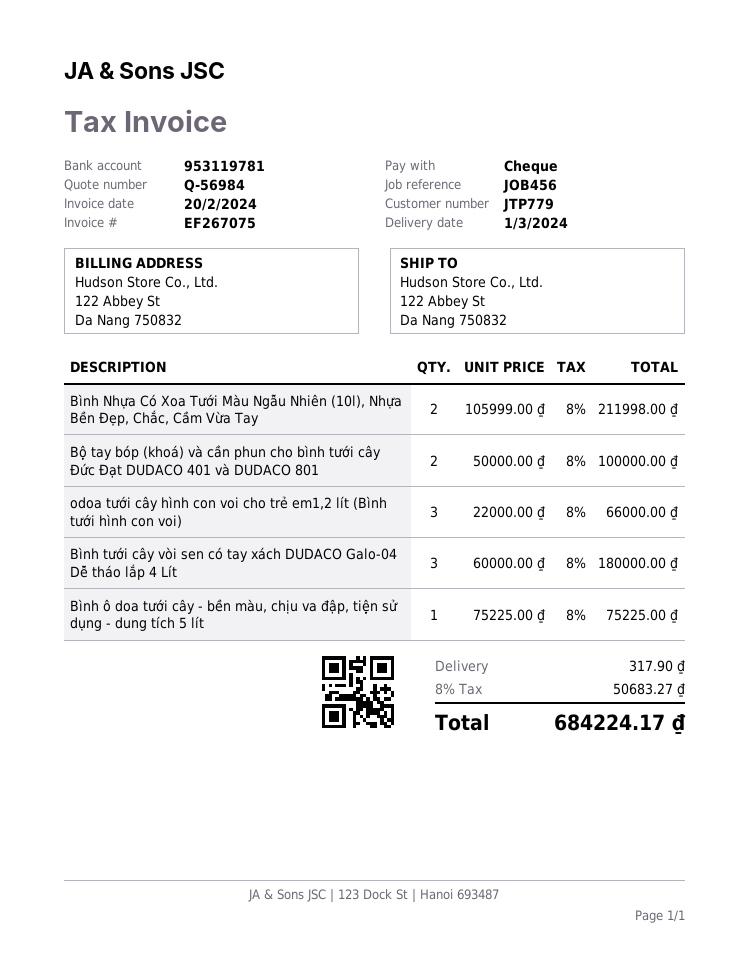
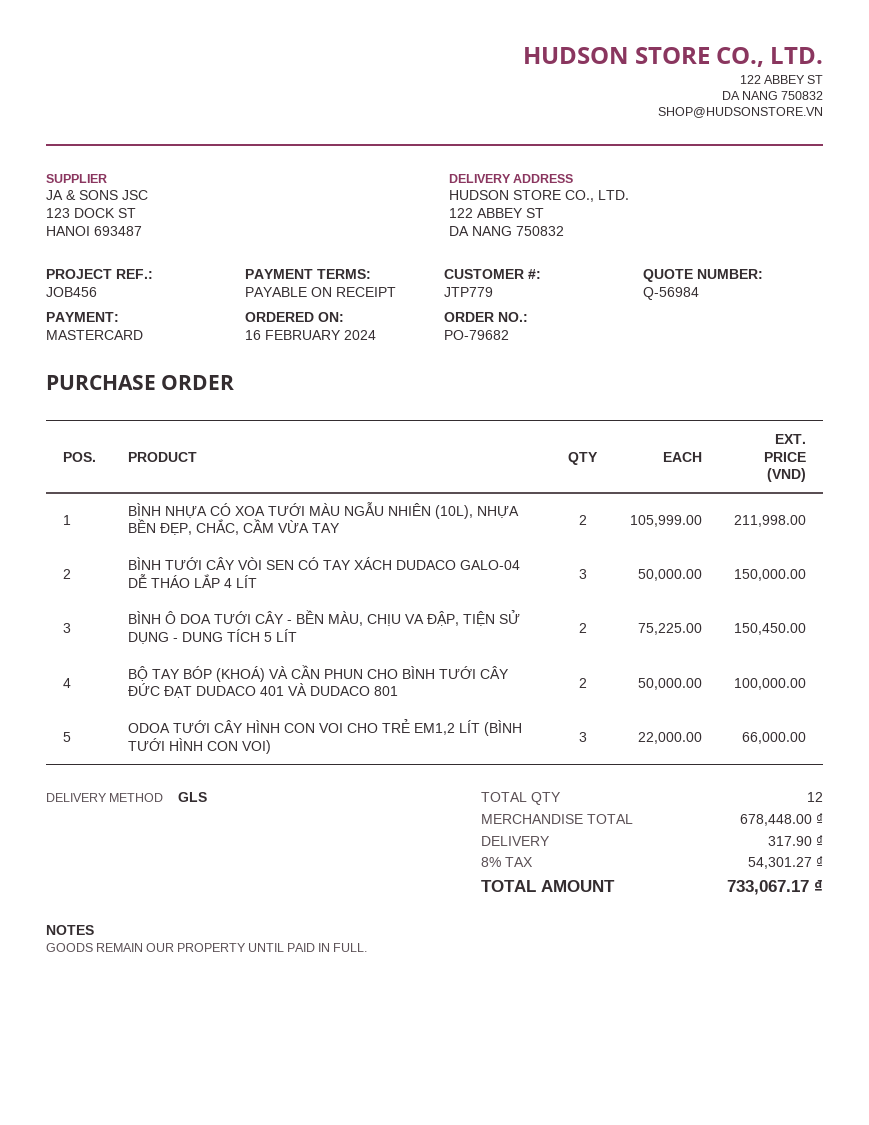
payment method: cheque -> Mastercard
Bình tưới cây vòi sen có tay xách DUDACO Galo-04 Dễ tháo lắp 4 Lít: 3 x 60000.00 = 180000.00 -> 3 x 50000.00 = 150000.00
Bình ô doa tưới cây - bền màu, chịu va đập, tiện sử dụng - dung tích 5 lít: 1 x 75225.00 = 75225.00 -> 2 x 75225.00 = 150450.00
tax: 8% = 50683.27 -> 8% = 54301.27
total: 684224.17 -> 733067.17

